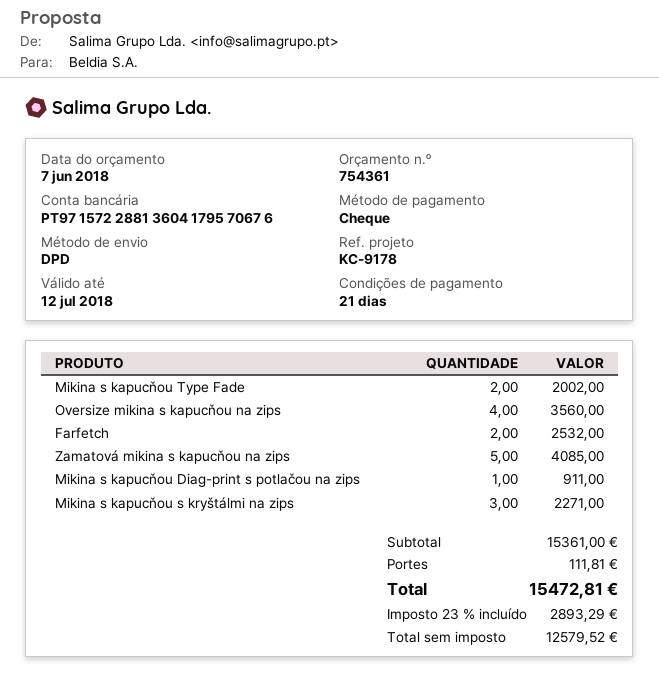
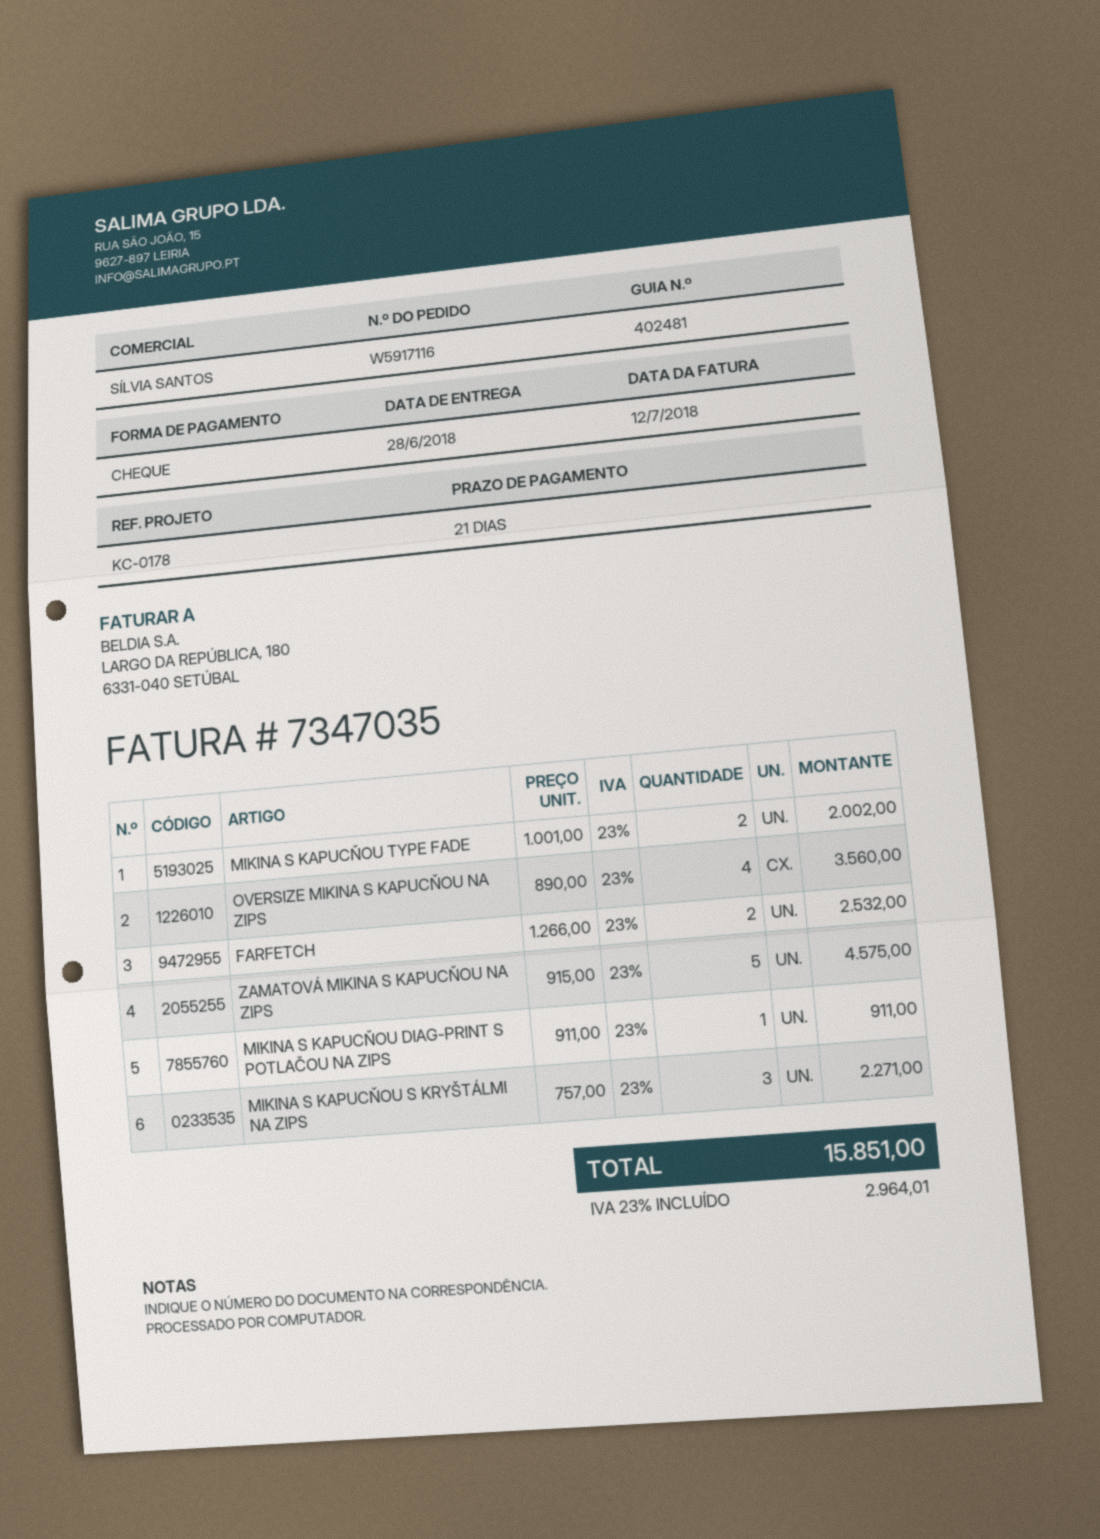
reference: KC-9178 -> KC-0178
Zamatová mikina s kapucňou na zips: 5 for 4085.00 -> 5 for 4575.00
shipping: 111.81 -> none
tax: 23% = 2893.29 -> 23% = 2964.01
total: 15472.81 -> 15851.00

